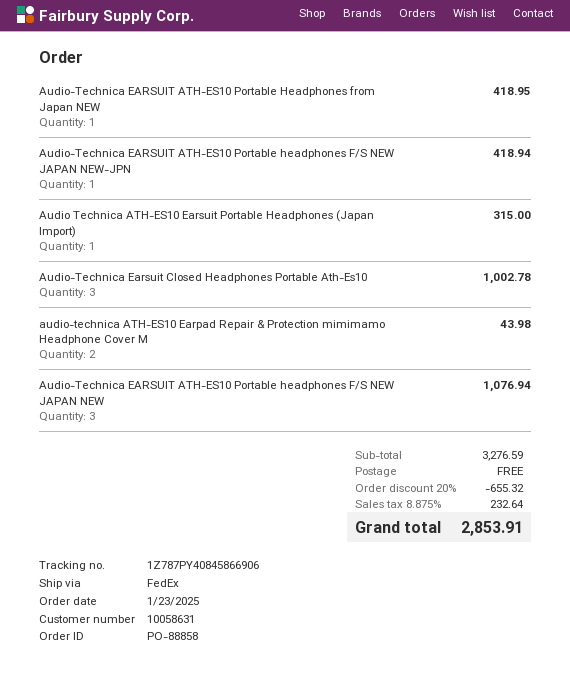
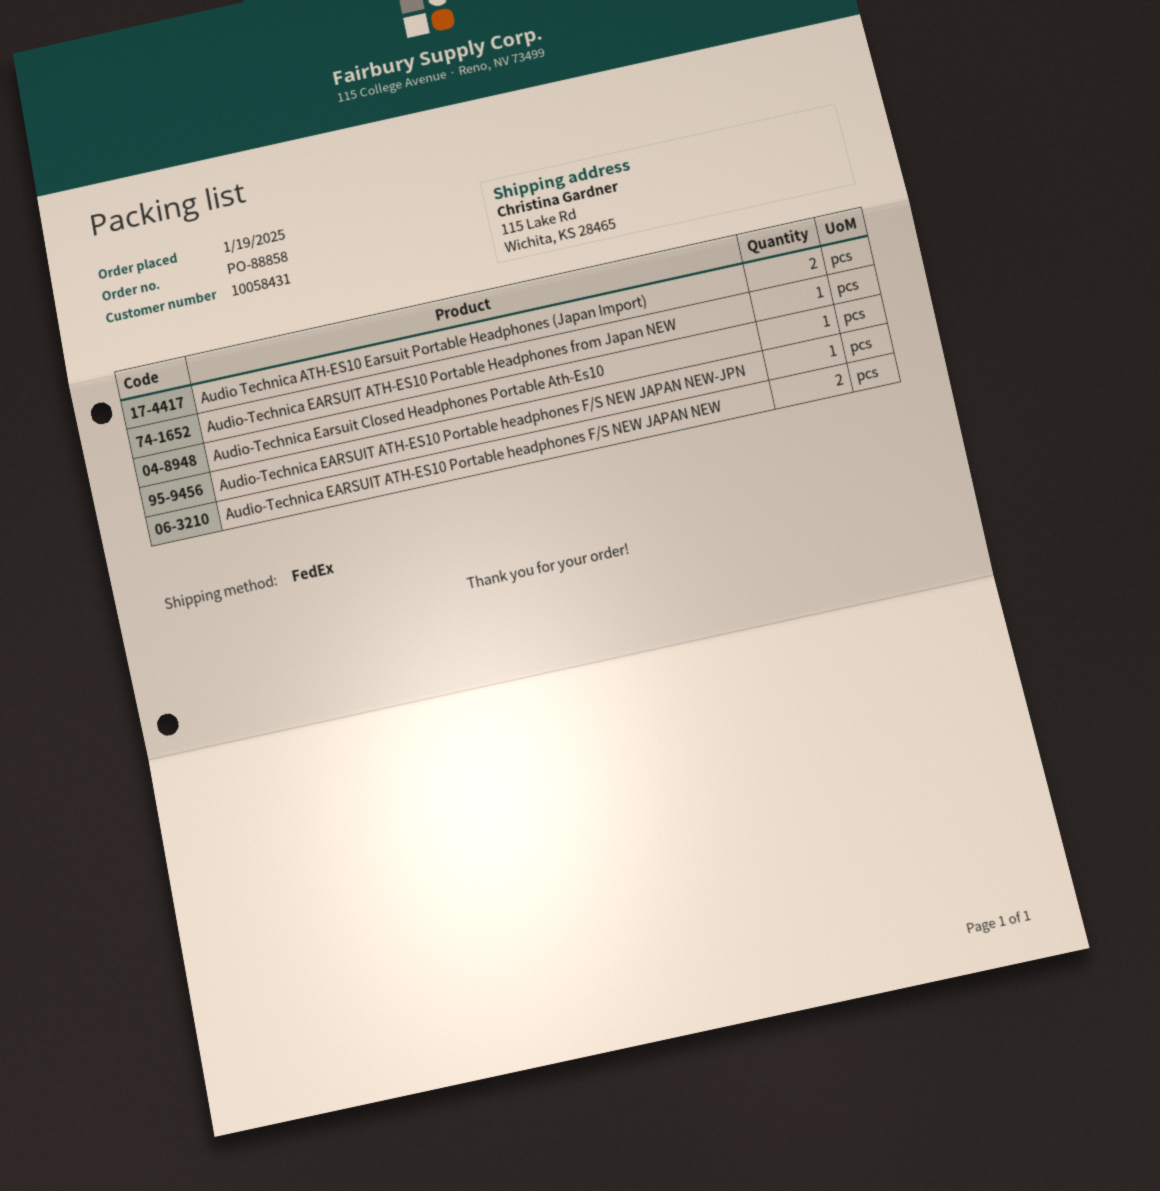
order date: 2025-01-23 -> 2025-01-19
customer number: 10058631 -> 10058431
Audio Technica ATH-ES10 Earsuit Portable Headphones (Japan Import): 1 -> 2
Audio-Technica Earsuit Closed Headphones Portable Ath-Es10: 3 -> 1
audio-technica ATH-ES10 Earpad Repair & Protection mimimamo Headphone Cover M: 2 -> none
Audio-Technica EARSUIT ATH-ES10 Portable headphones F/S NEW JAPAN NEW: 3 -> 2

